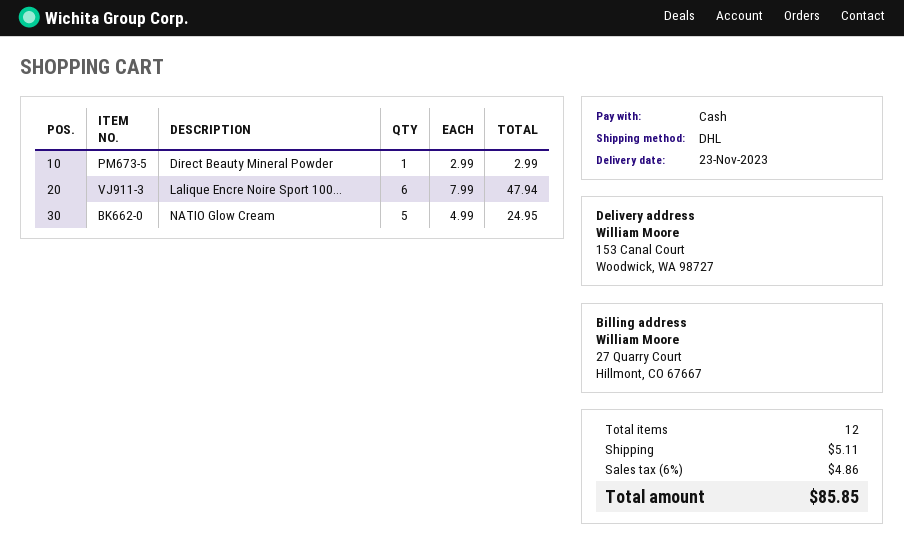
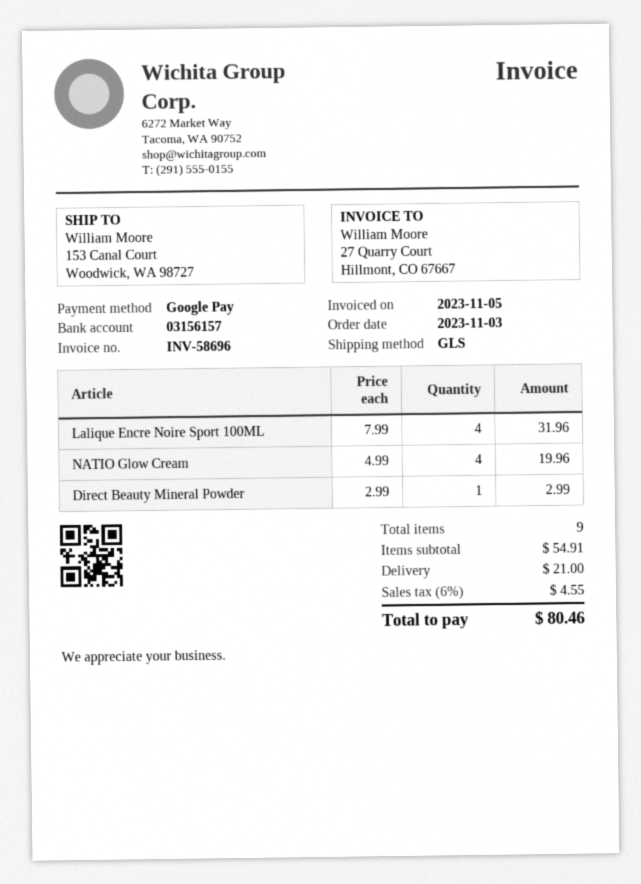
payment method: cash -> Google Pay
shipping method: DHL -> GLS
Lalique Encre Noire Sport 100...: 6 x 7.99 = 47.94 -> 4 x 7.99 = 31.96
NATIO Glow Cream: 5 x 4.99 = 24.95 -> 4 x 4.99 = 19.96
total quantity: 12 -> 9
shipping: 5.11 -> 21.00
tax: 6% = 4.86 -> 6% = 4.55
total: 85.85 -> 80.46

